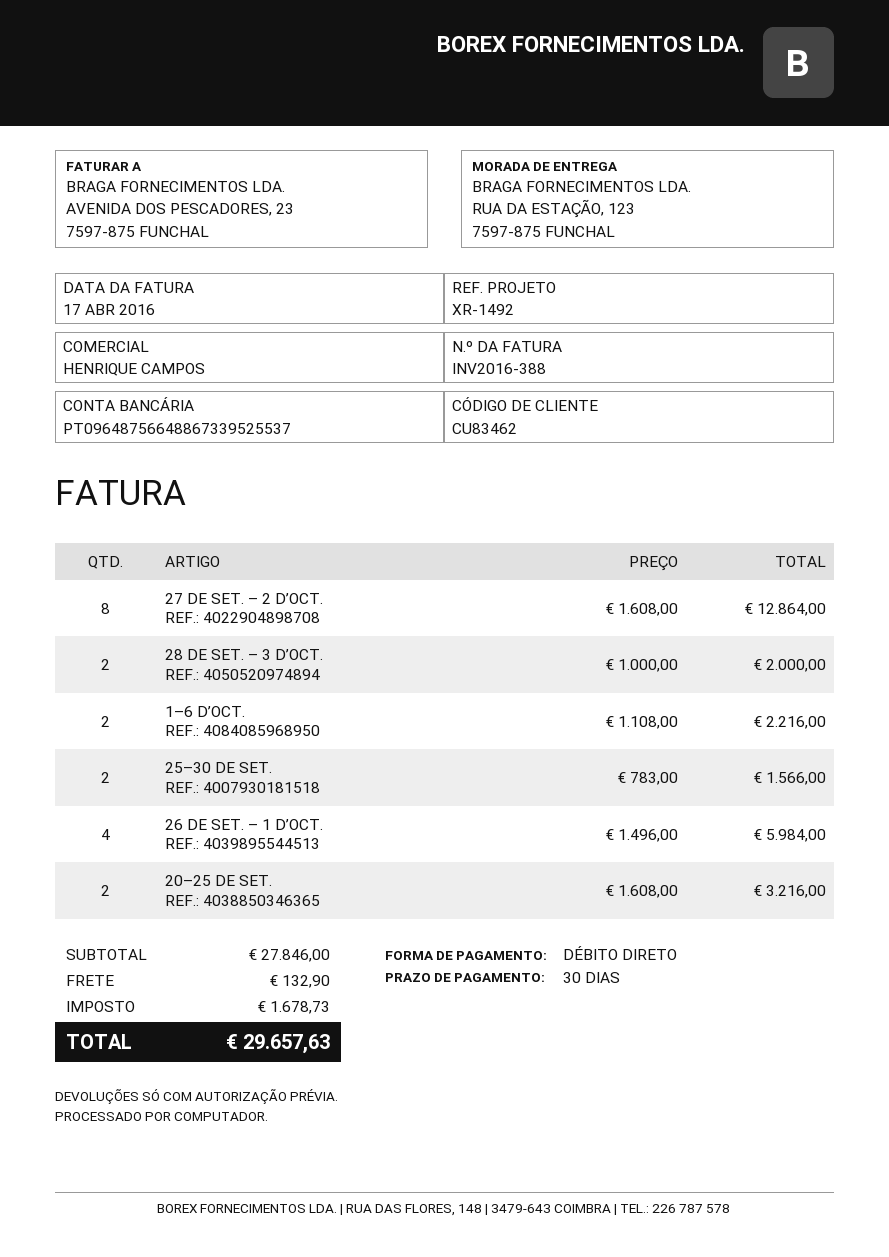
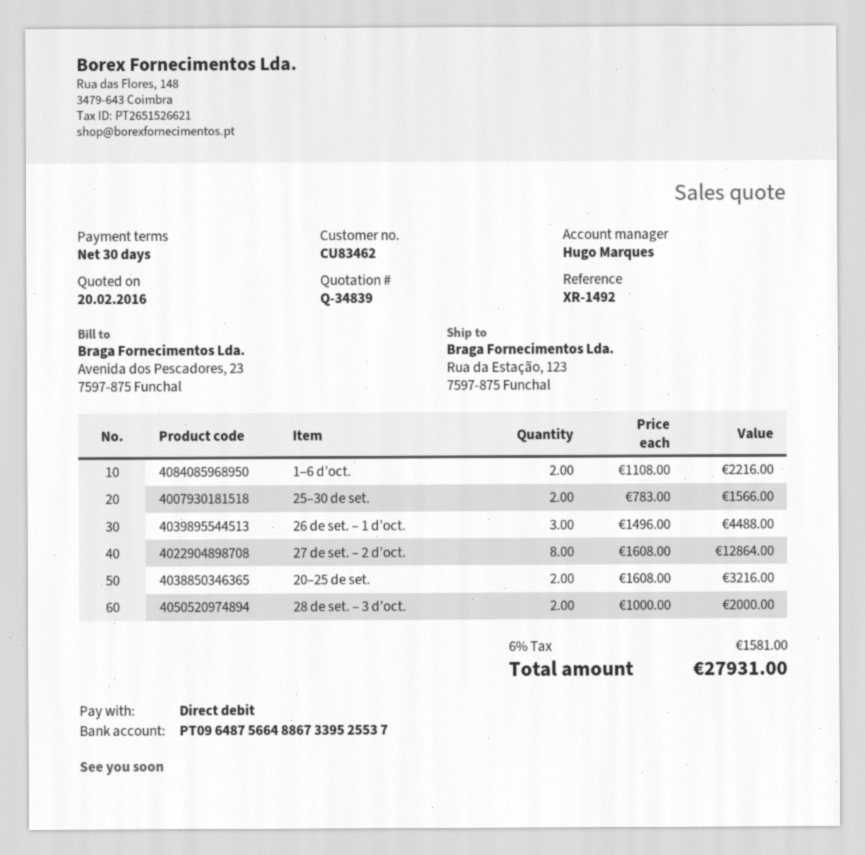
sales rep: HENRIQUE CAMPOS -> Hugo Marques
26 DE SET. – 1 D’OCT.: 4 x 1496.00 = 5984.00 -> 3 x 1496.00 = 4488.00
shipping: 132.90 -> none
tax: 1678.73 -> 1581.00
total: 29657.63 -> 27931.00

